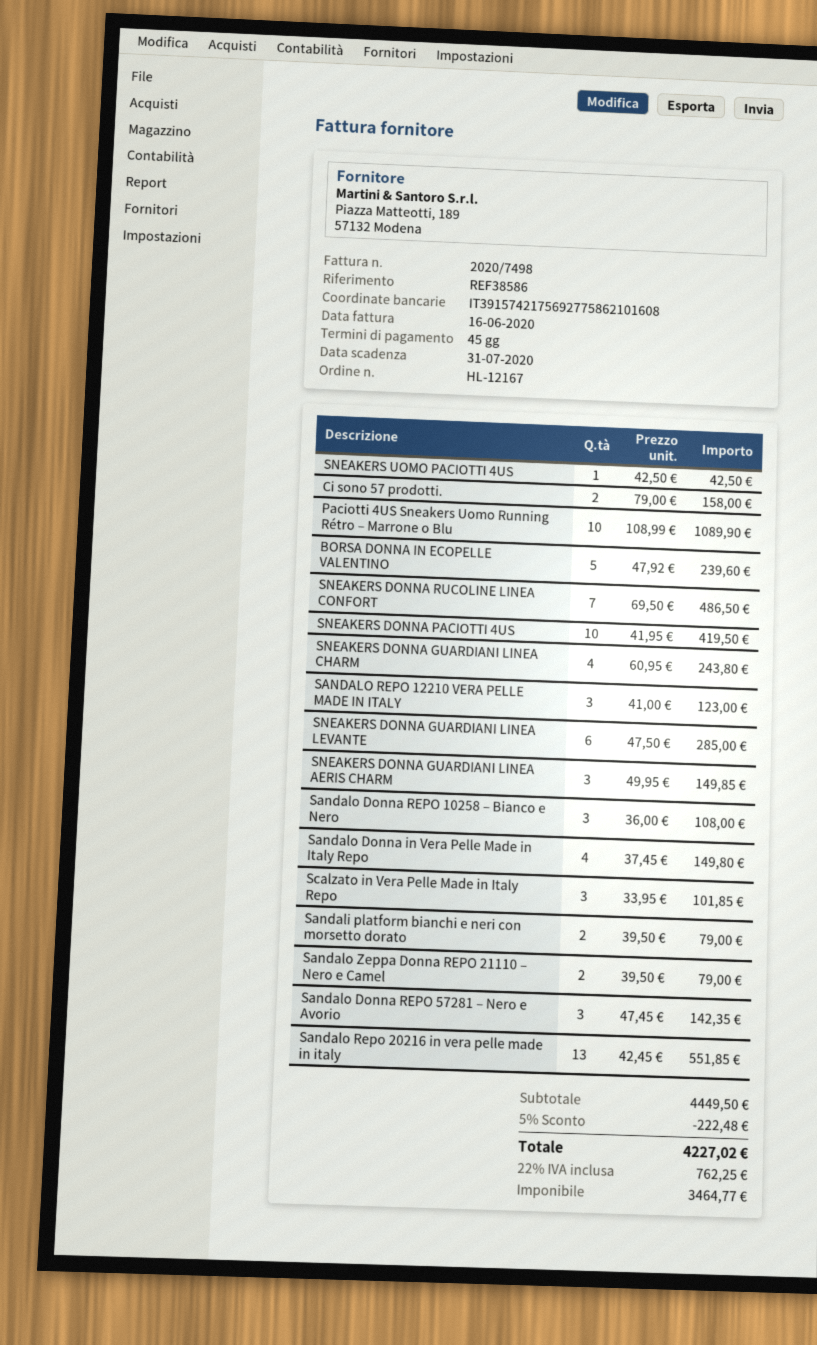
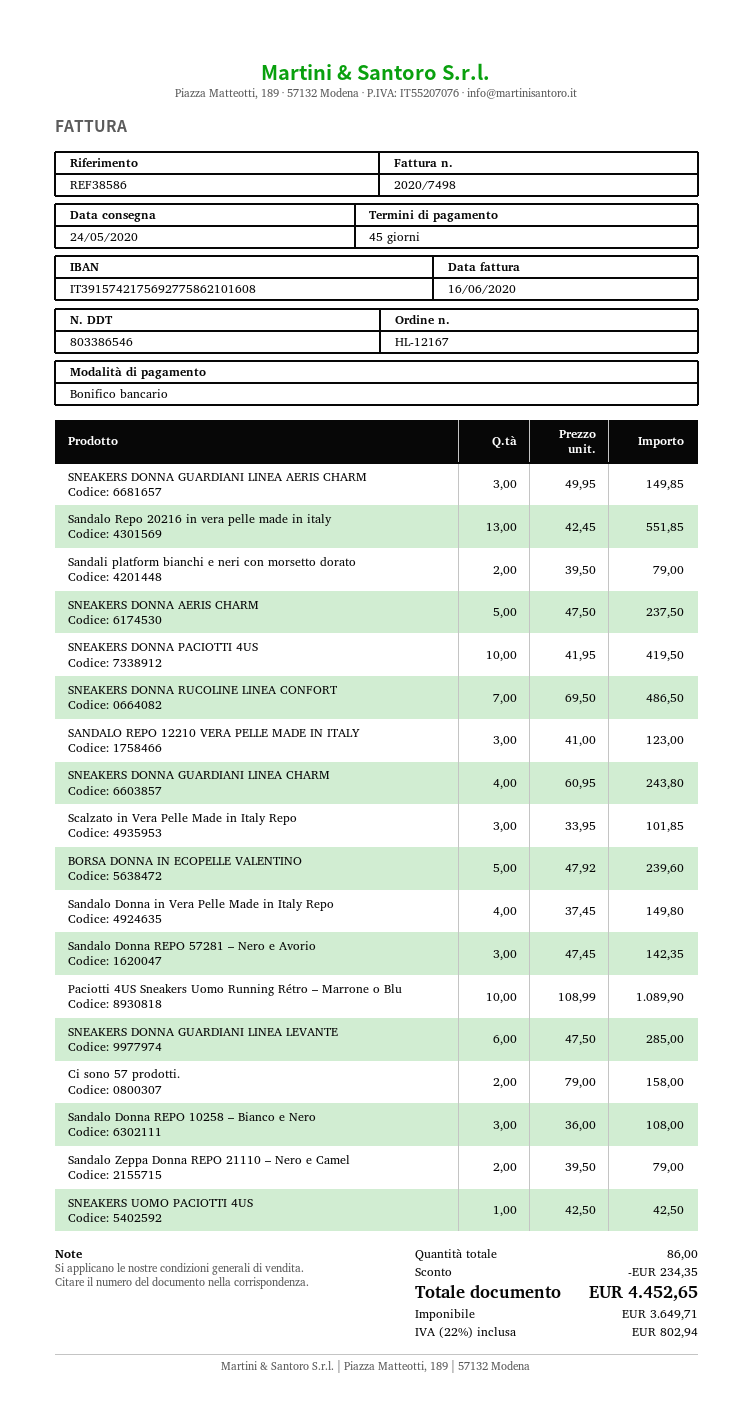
SNEAKERS DONNA AERIS CHARM: none -> 5 x 47.50 = 237.50
discount: 222.48 -> 234.35
net: 3464.77 -> 3649.71
tax: 22% = 762.25 -> 22% = 802.94
total: 4227.02 -> 4452.65

